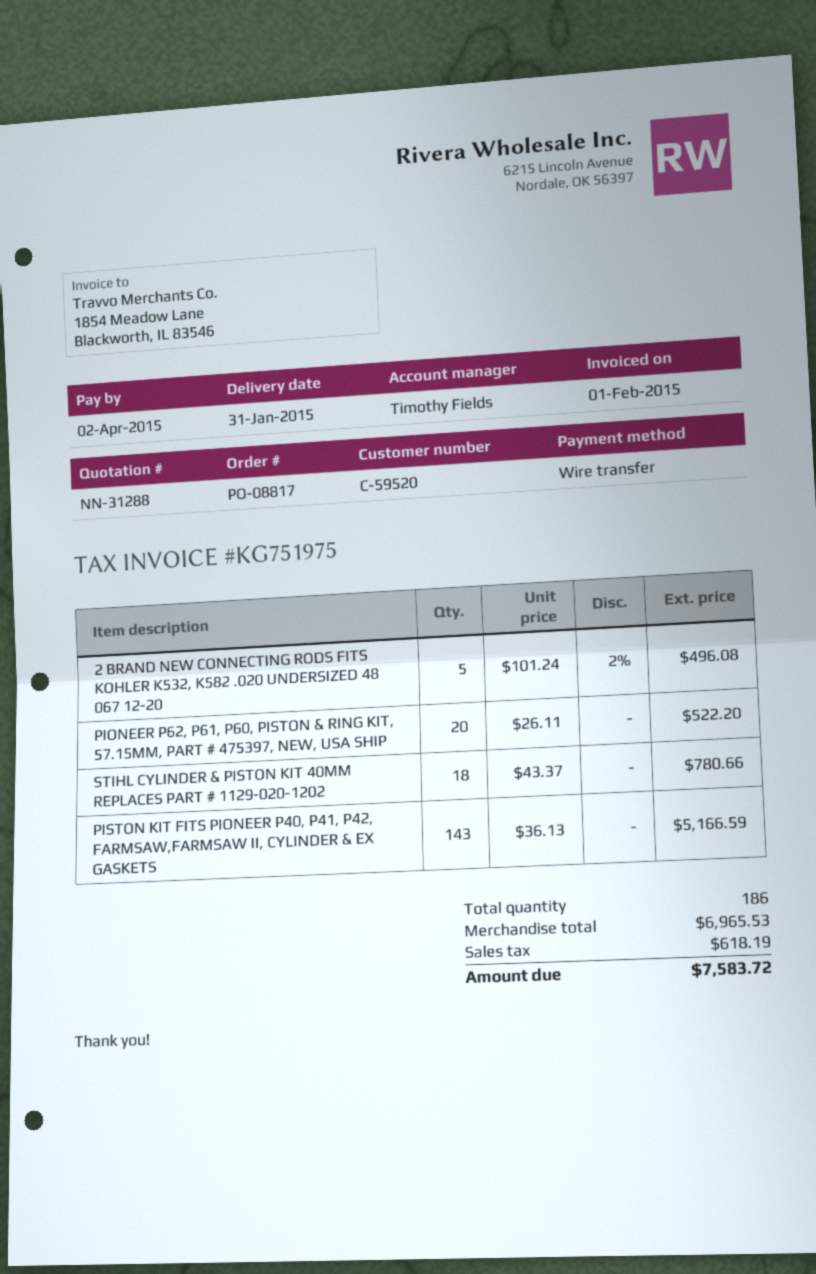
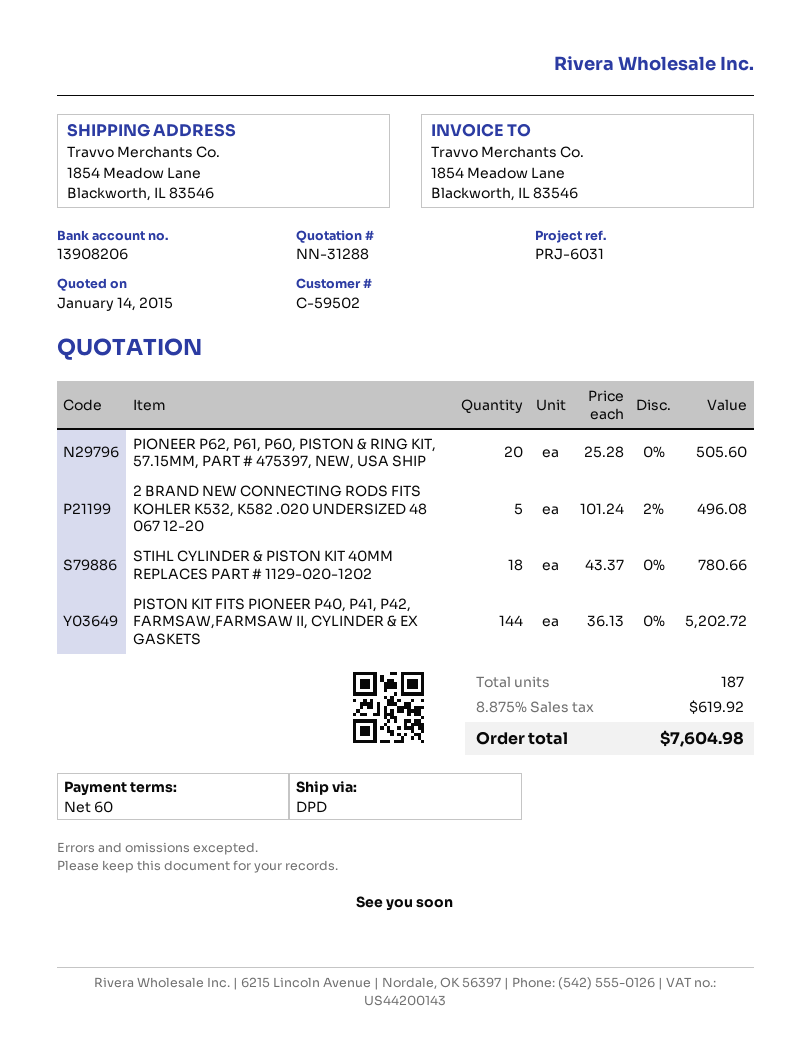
customer number: C-59520 -> C-59502
PIONEER P62, P61, P60, PISTON & RING KIT, 57.15MM, PART # 475397, NEW, USA SHIP: 20 x 26.11 = 522.20 -> 20 x 25.28 = 505.60
PISTON KIT FITS PIONEER P40, P41, P42, FARMSAW,FARMSAW II, CYLINDER & EX GASKETS: 143 x 36.13 = 5166.59 -> 144 x 36.13 = 5202.72
total quantity: 186 -> 187
tax: 618.19 -> 619.92
total: 7583.72 -> 7604.98

